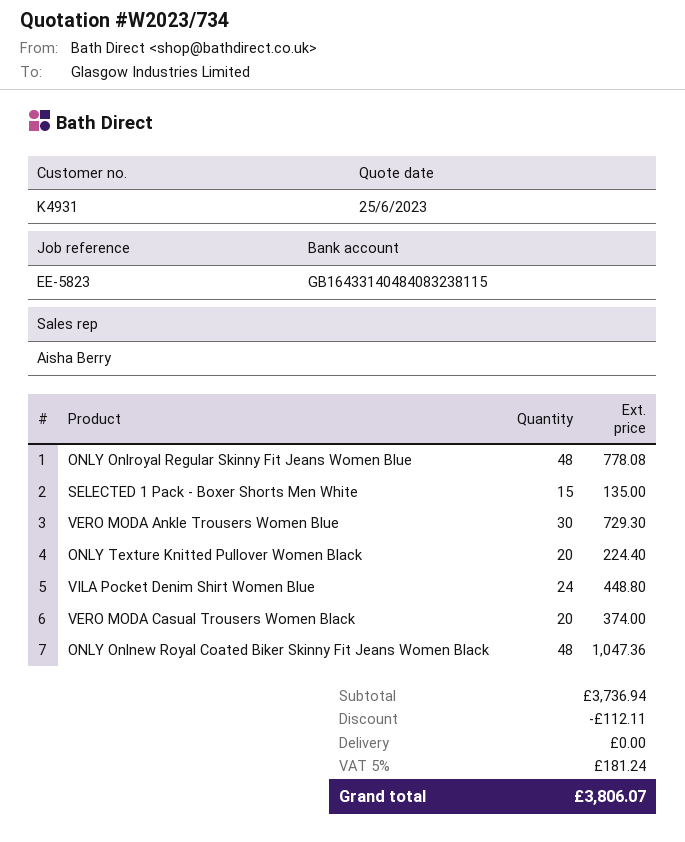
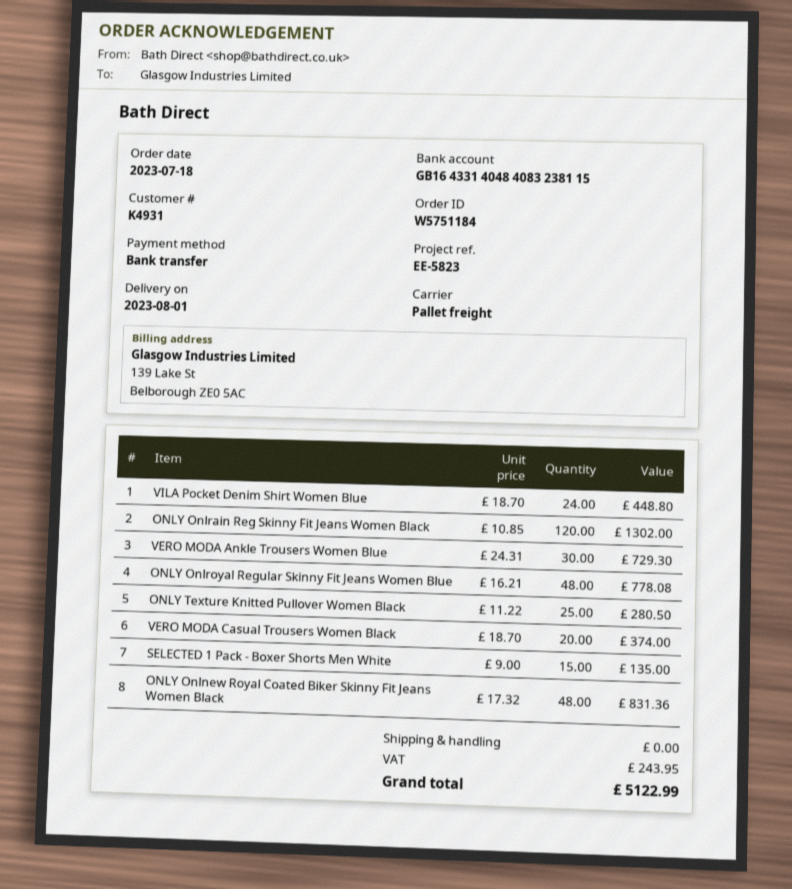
ONLY Texture Knitted Pullover Women Black: 20 for 224.40 -> 25 for 280.50
ONLY Onlnew Royal Coated Biker Skinny Fit Jeans Women Black: 48 for 1047.36 -> 48 for 831.36
ONLY Onlrain Reg Skinny Fit Jeans Women Black: none -> 120 for 1302.00
discount: 112.11 -> none
tax: 181.24 -> 243.95
total: 3806.07 -> 5122.99

